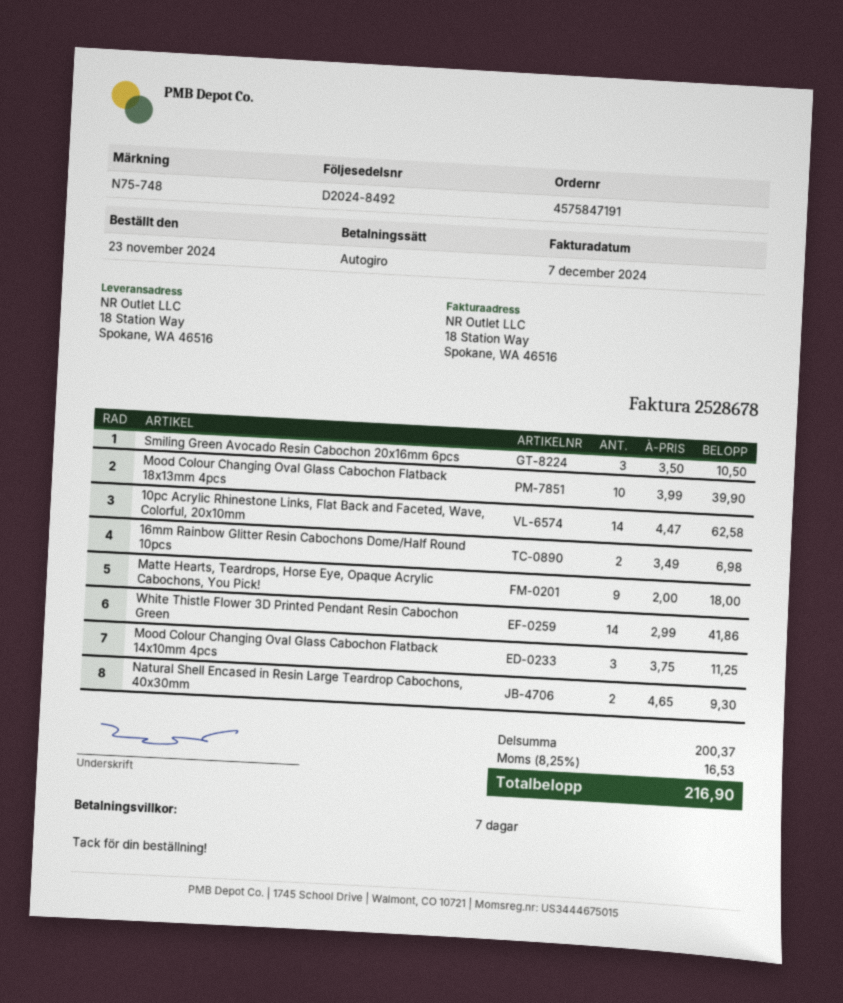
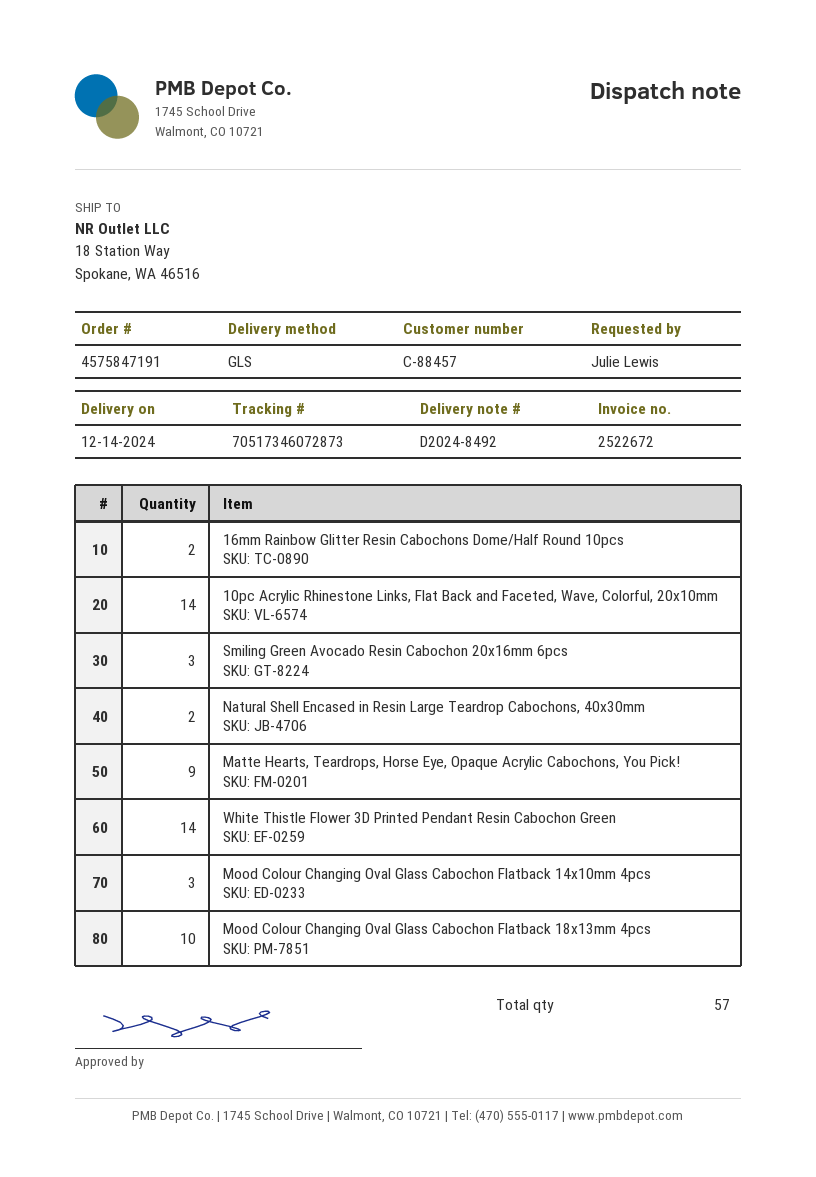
invoice number: 2528678 -> 2522672

